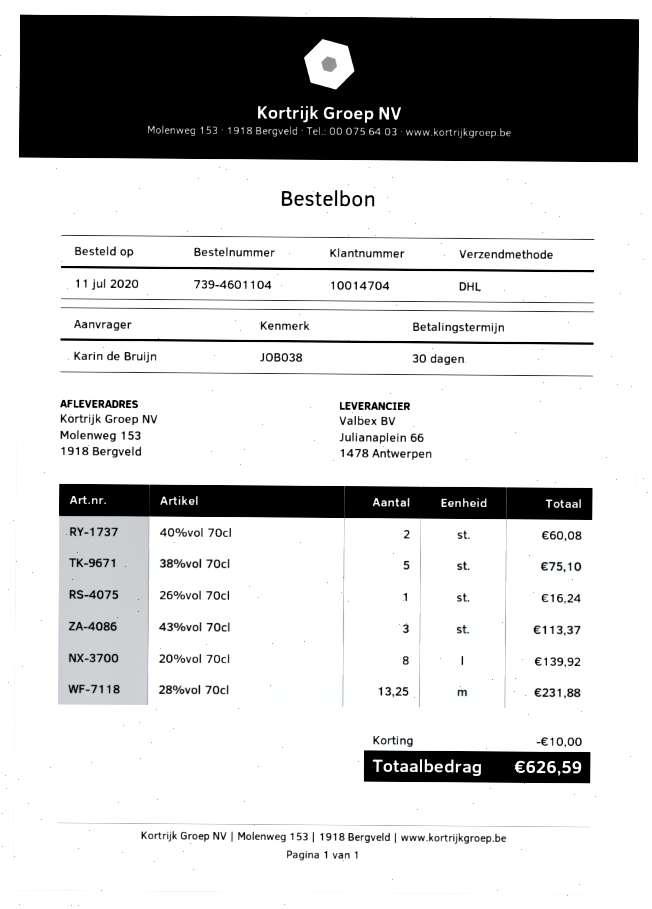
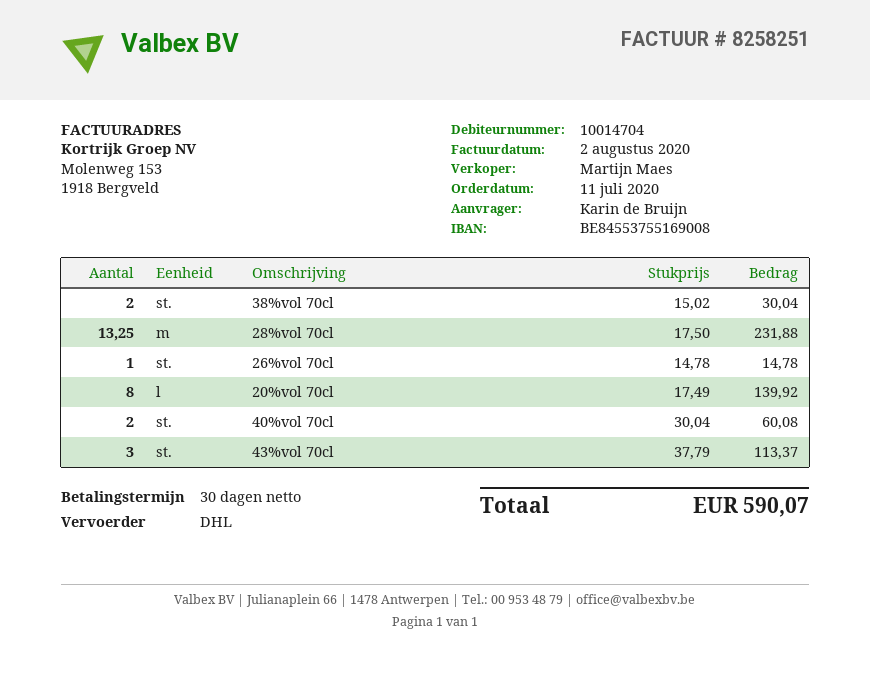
38%vol 70cl: 5 for 75.10 -> 2 for 30.04
26%vol 70cl: 1 for 16.24 -> 1 for 14.78
discount: 10.00 -> none
total: 626.59 -> 590.07

